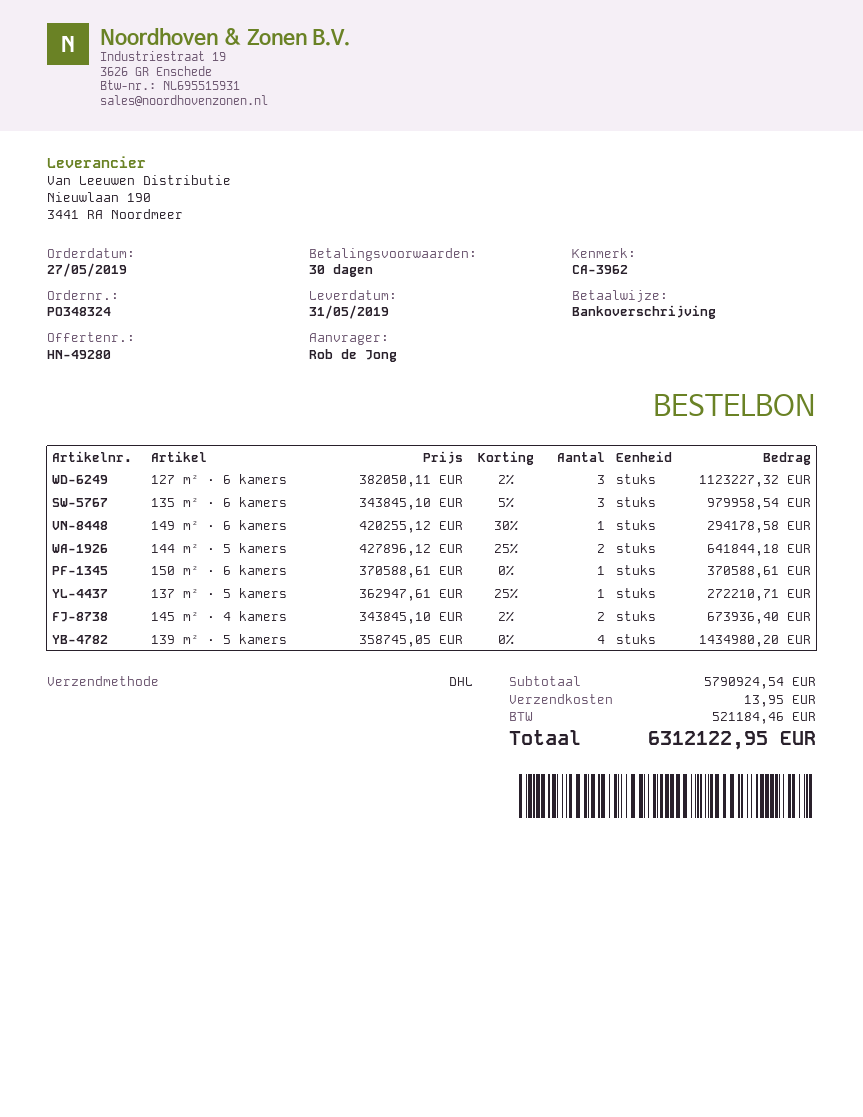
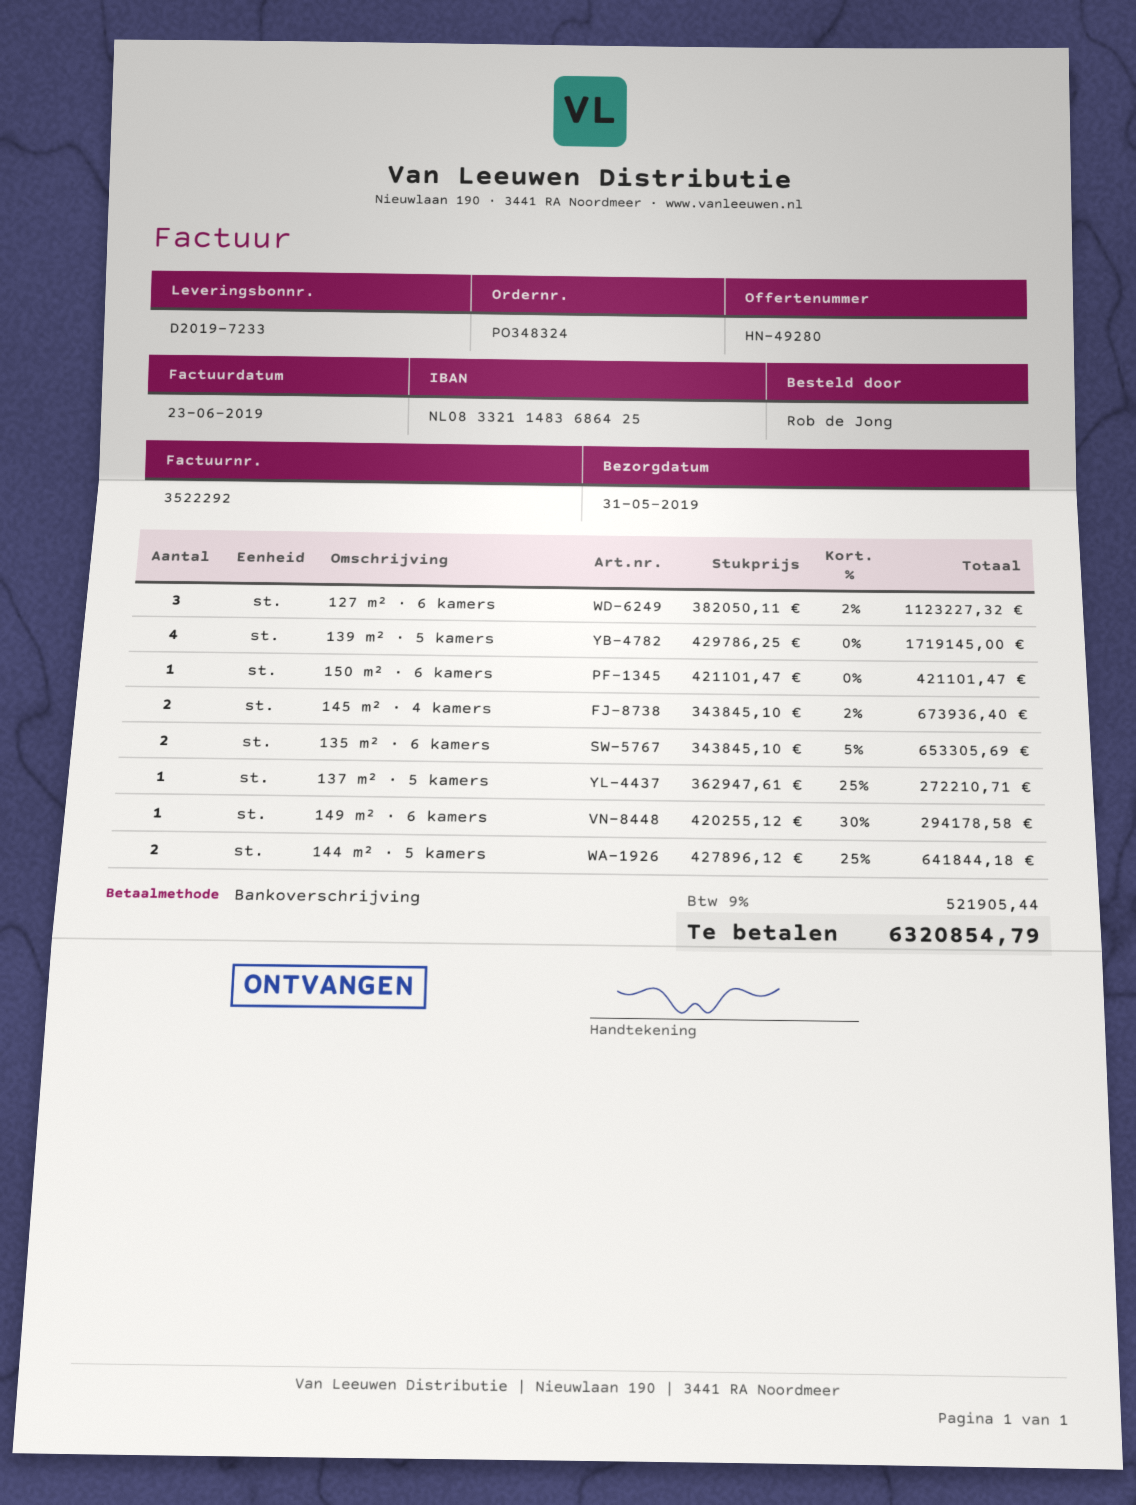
135 m² · 6 kamers: 3 x 343845.10 - 5% = 979958.54 -> 2 x 343845.10 - 5% = 653305.69
150 m² · 6 kamers: 1 x 370588.61 = 370588.61 -> 1 x 421101.47 = 421101.47
139 m² · 5 kamers: 4 x 358745.05 = 1434980.20 -> 4 x 429786.25 = 1719145.00
shipping: 13.95 -> none
tax: 521184.46 -> 521905.44
total: 6312122.95 -> 6320854.79

